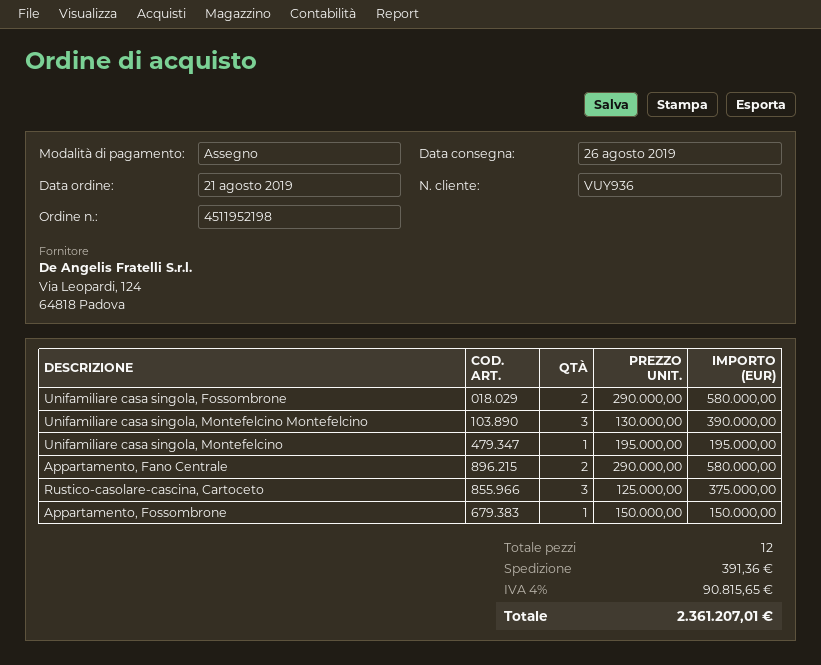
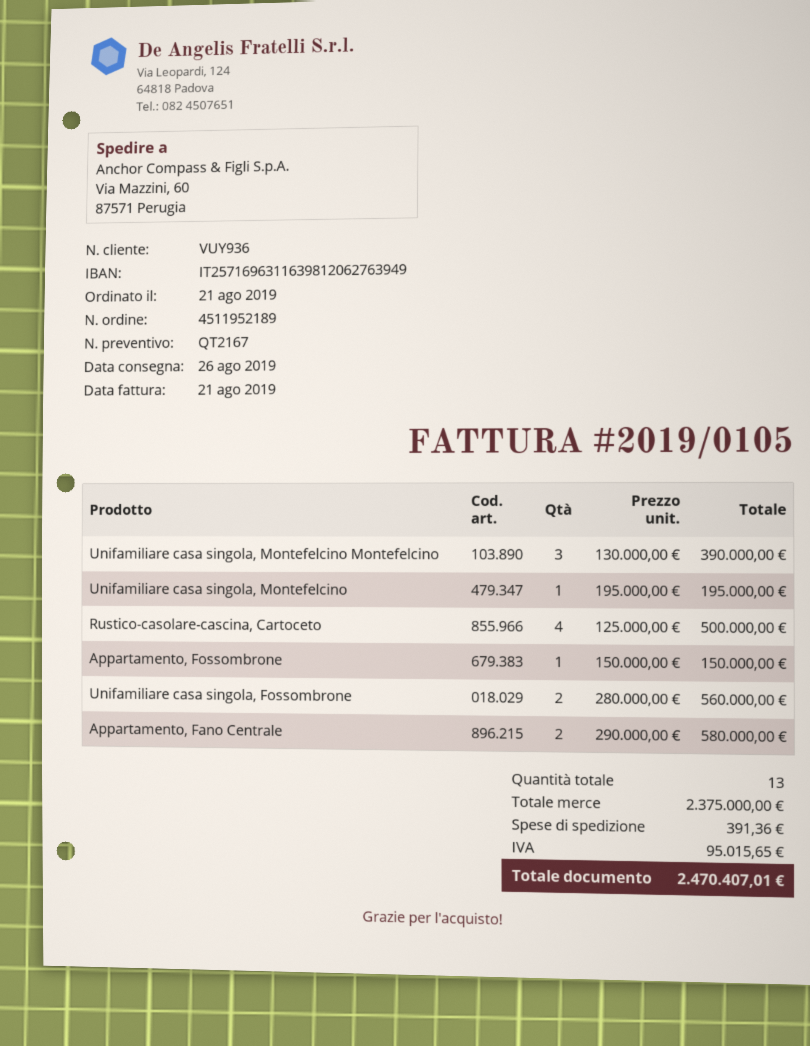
order number: 4511952198 -> 4511952189
Unifamiliare casa singola, Fossombrone: 2 x 290000.00 = 580000.00 -> 2 x 280000.00 = 560000.00
Rustico-casolare-cascina, Cartoceto: 3 x 125000.00 = 375000.00 -> 4 x 125000.00 = 500000.00
total quantity: 12 -> 13
tax: 90815.65 -> 95015.65
total: 2361207.01 -> 2470407.01

